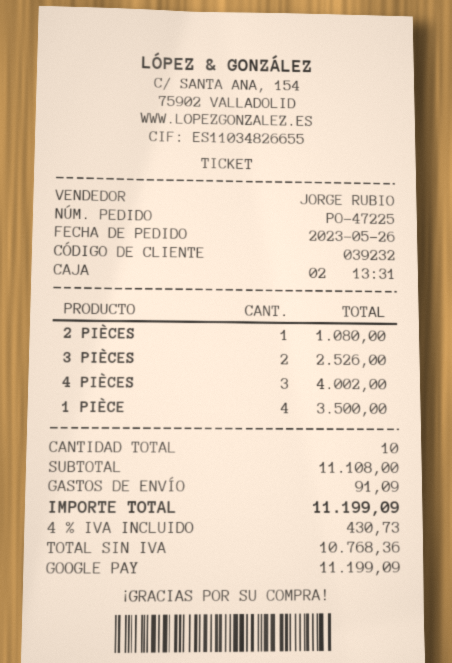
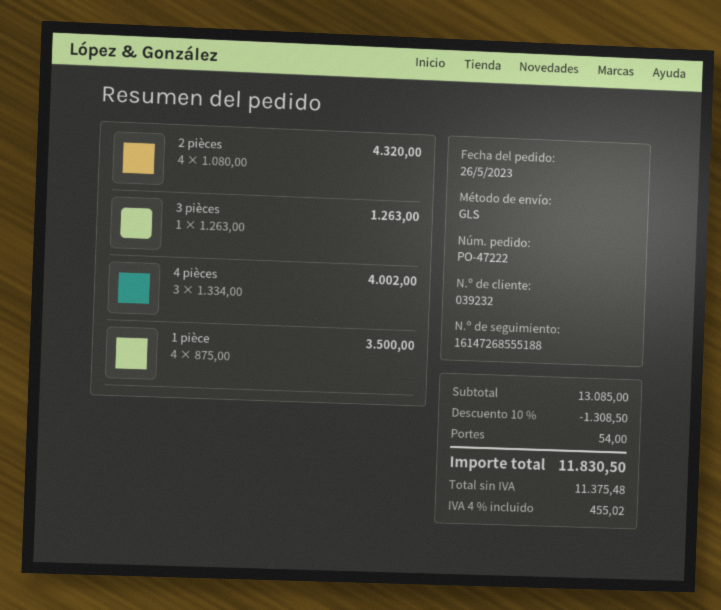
order number: PO-47225 -> PO-47222
2 PIÈCES: 1 for 1080.00 -> 4 for 4320.00
3 PIÈCES: 2 for 2526.00 -> 1 for 1263.00
subtotal: 11108.00 -> 13085.00
discount: none -> 10% = 1308.50
shipping: 91.09 -> 54.00
net: 10768.36 -> 11375.48
tax: 4% = 430.73 -> 4% = 455.02
total: 11199.09 -> 11830.50

